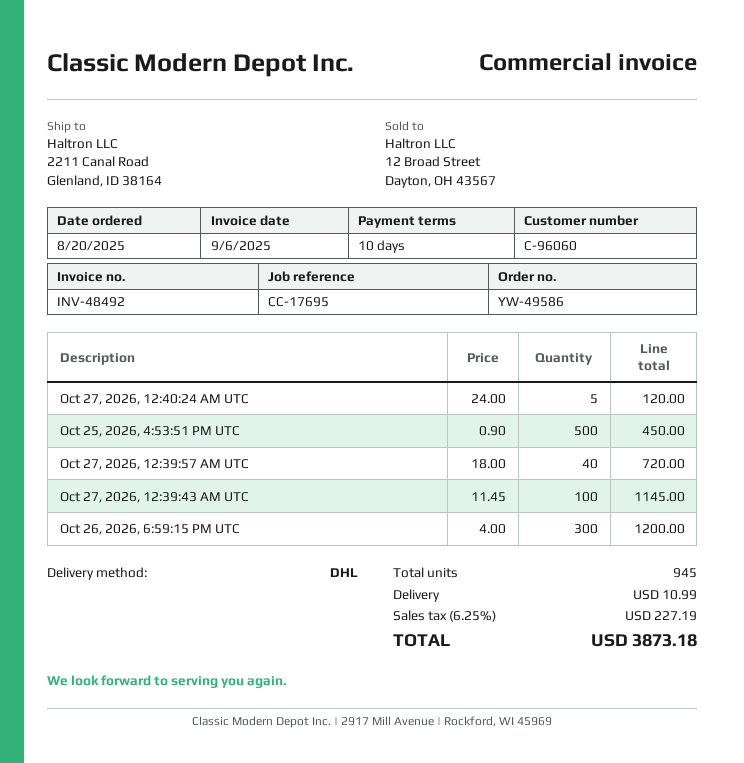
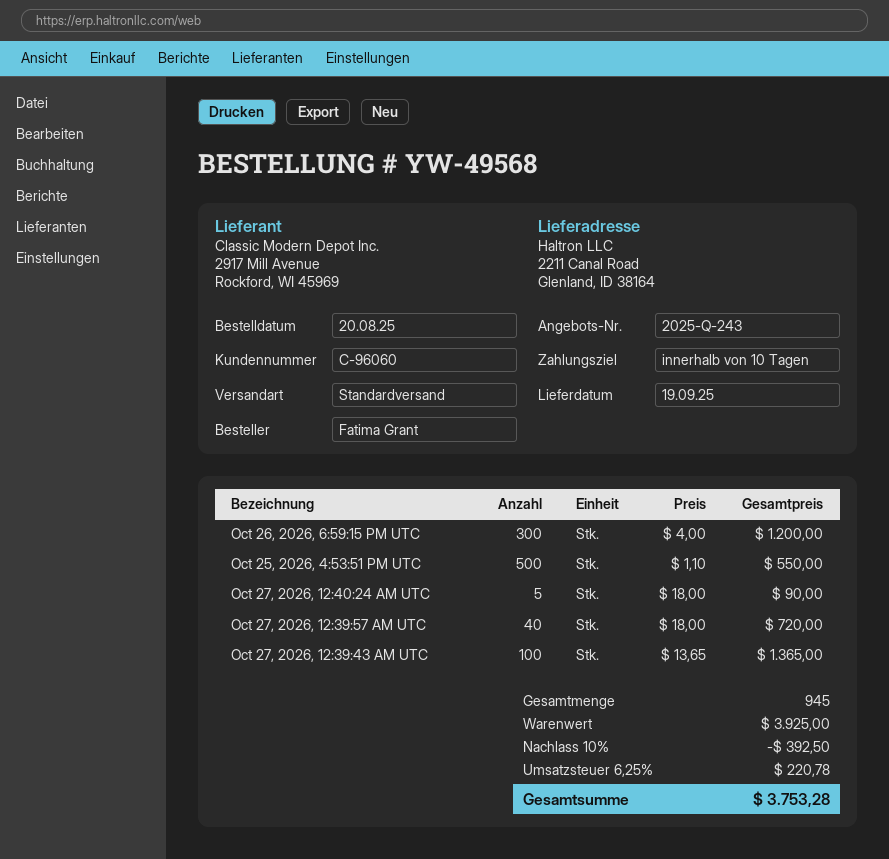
order number: YW-49586 -> YW-49568
shipping method: DHL -> standard
Oct 27, 2026, 12:40:24 AM UTC: 5 x 24.00 = 120.00 -> 5 x 18.00 = 90.00
Oct 25, 2026, 4:53:51 PM UTC: 500 x 0.90 = 450.00 -> 500 x 1.10 = 550.00
Oct 27, 2026, 12:39:43 AM UTC: 100 x 11.45 = 1145.00 -> 100 x 13.65 = 1365.00
discount: none -> 10% = 392.50
shipping: 10.99 -> none
tax: 6.25% = 227.19 -> 6.25% = 220.78
total: 3873.18 -> 3753.28

